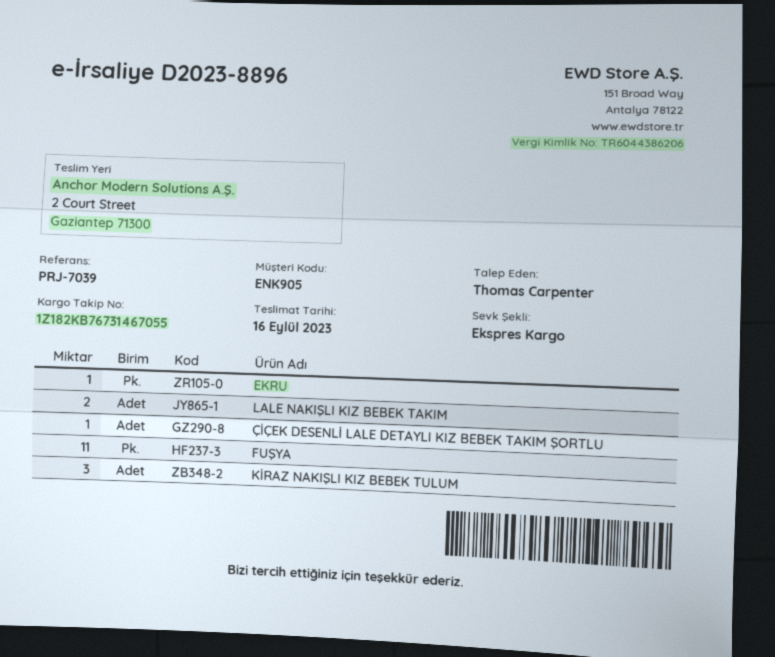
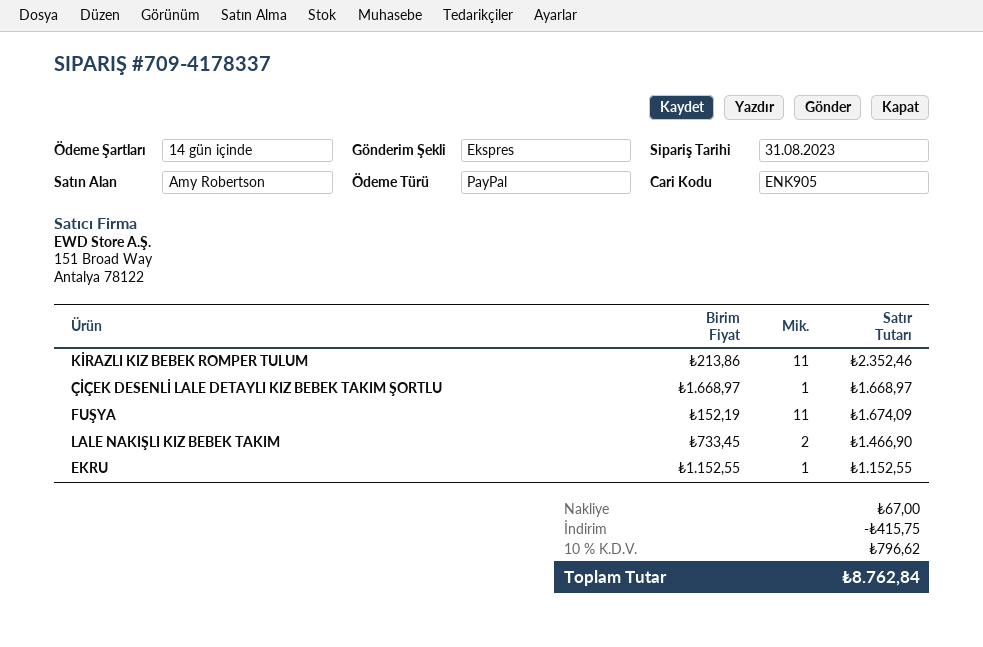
ordered by: Thomas Carpenter -> Amy Robertson
KİRAZ NAKIŞLI KIZ BEBEK TULUM: 3 -> none
KİRAZLI KIZ BEBEK ROMPER TULUM: none -> 11

